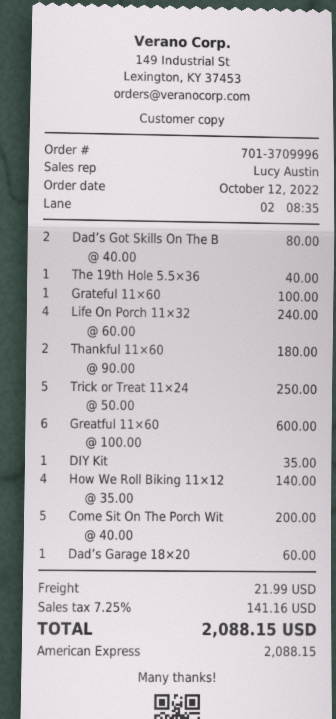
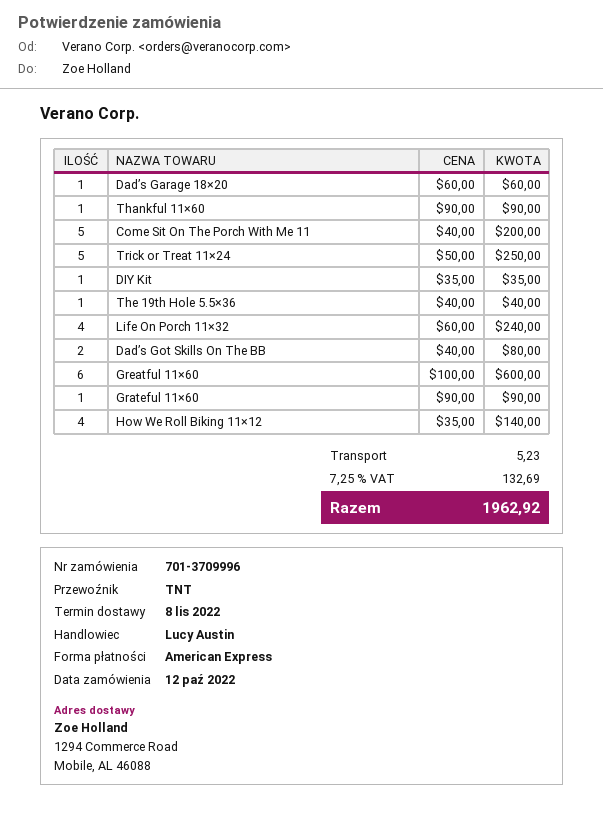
Grateful 11×60: 1 x 100.00 = 100.00 -> 1 x 90.00 = 90.00
Thankful 11×60: 2 x 90.00 = 180.00 -> 1 x 90.00 = 90.00
shipping: 21.99 -> 5.23
tax: 7.25% = 141.16 -> 7.25% = 132.69
total: 2088.15 -> 1962.92

